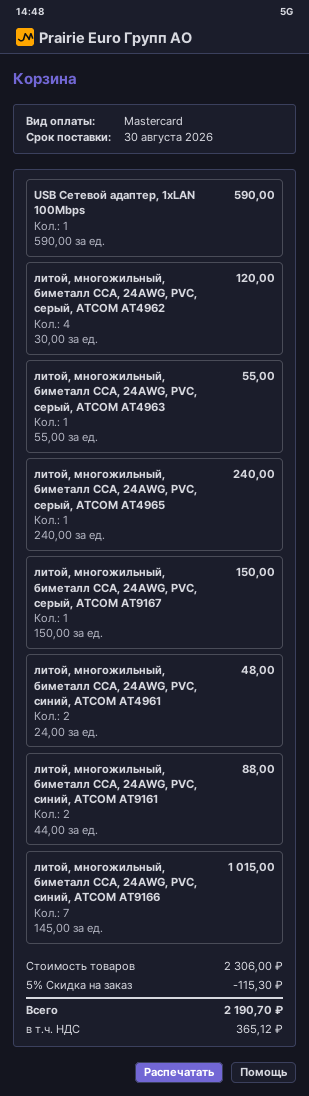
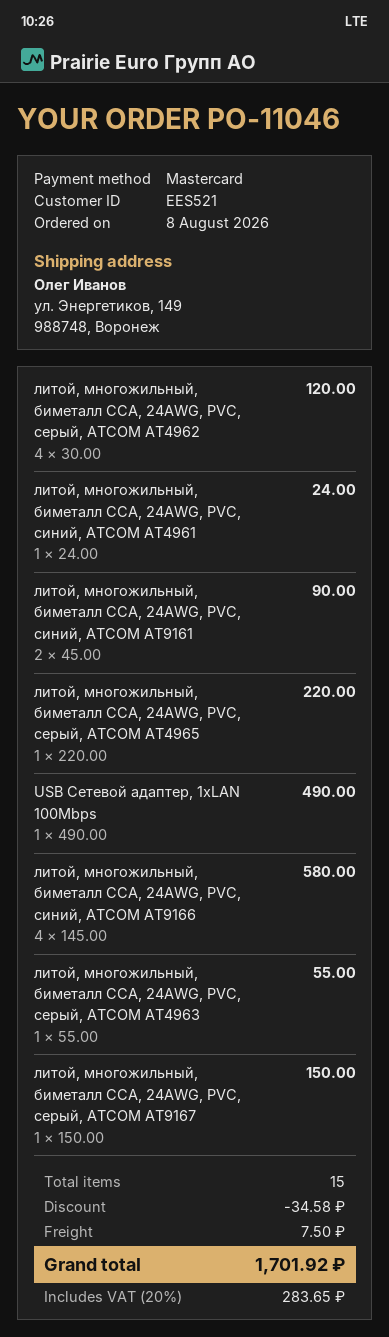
USB Сетевой адаптер, 1xLAN 100Mbps: 1 x 590.00 = 590.00 -> 1 x 490.00 = 490.00
литой, многожильный, биметалл CCA, 24AWG, PVC, серый, ATCOM АТ4965: 1 x 240.00 = 240.00 -> 1 x 220.00 = 220.00
литой, многожильный, биметалл CCA, 24AWG, PVC, синий, ATCOM АТ4961: 2 x 24.00 = 48.00 -> 1 x 24.00 = 24.00
литой, многожильный, биметалл CCA, 24AWG, PVC, синий, ATCOM АТ9161: 2 x 44.00 = 88.00 -> 2 x 45.00 = 90.00
литой, многожильный, биметалл CCA, 24AWG, PVC, синий, ATCOM АТ9166: 7 x 145.00 = 1015.00 -> 4 x 145.00 = 580.00
discount: 115.30 -> 34.58
shipping: none -> 7.50
tax: 365.12 -> 283.65
total: 2190.70 -> 1701.92

